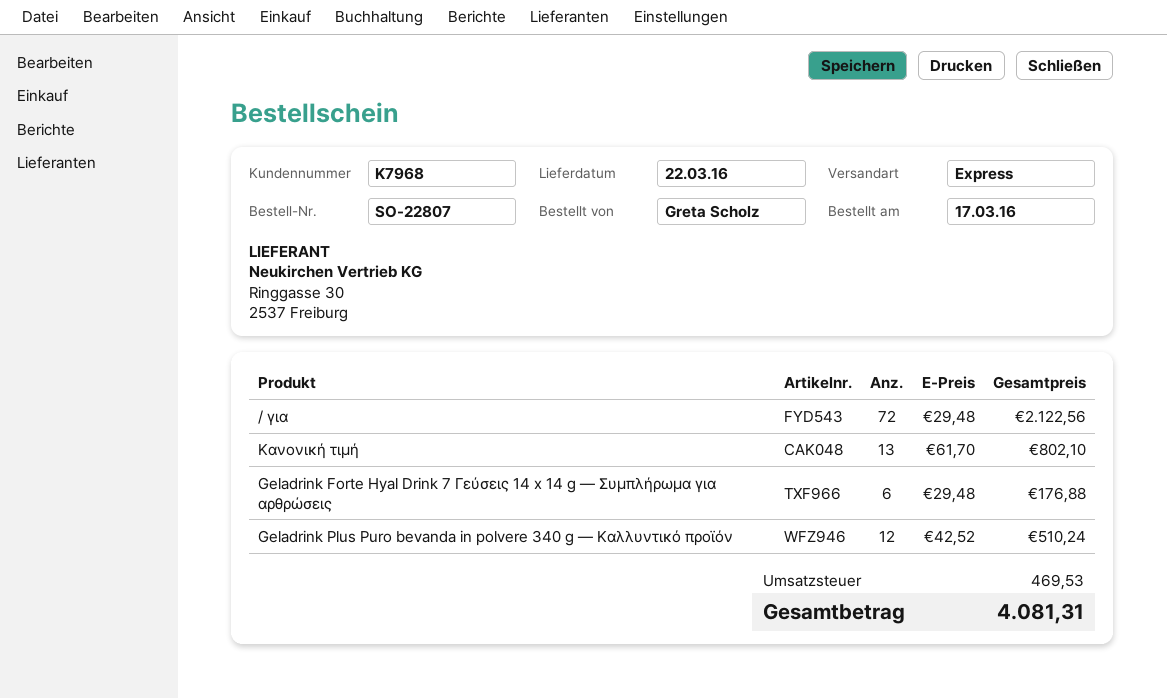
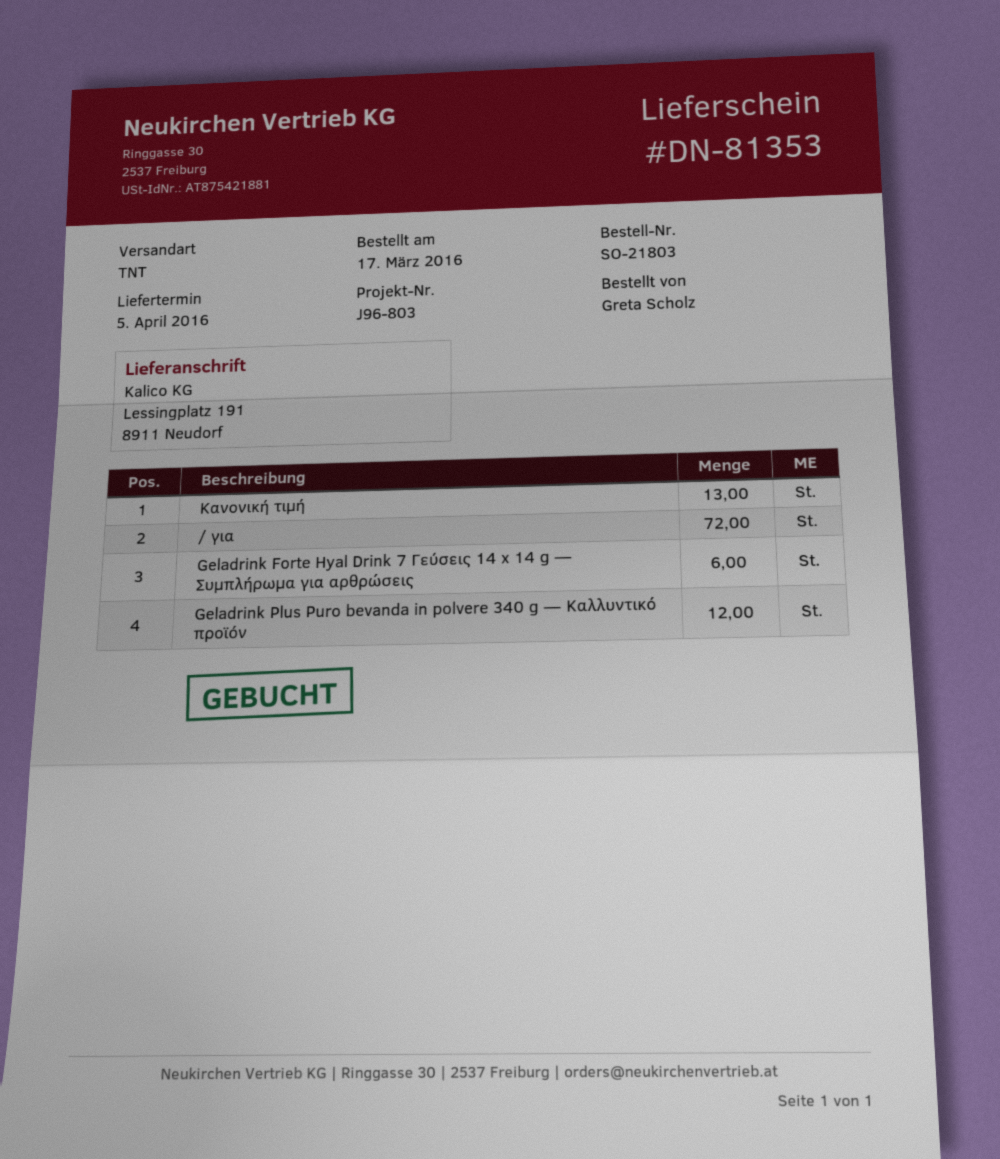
order number: SO-22807 -> SO-21803
delivery date: 2016-03-22 -> 2016-04-05
shipping method: express -> TNT

